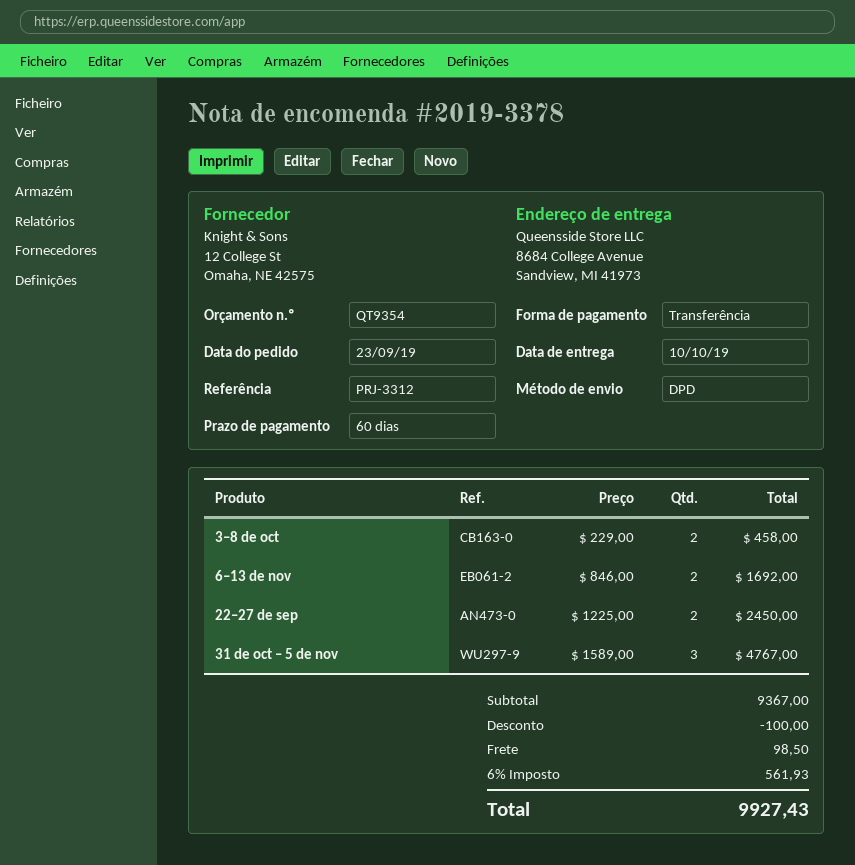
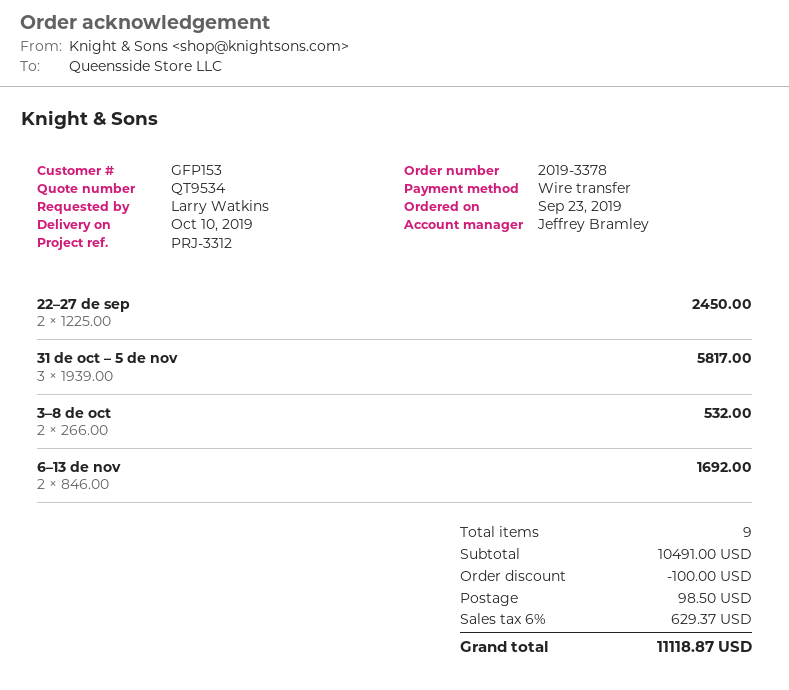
quote number: QT9354 -> QT9534
3–8 de oct: 2 x 229.00 = 458.00 -> 2 x 266.00 = 532.00
31 de oct – 5 de nov: 3 x 1589.00 = 4767.00 -> 3 x 1939.00 = 5817.00
subtotal: 9367.00 -> 10491.00
tax: 6% = 561.93 -> 6% = 629.37
total: 9927.43 -> 11118.87

